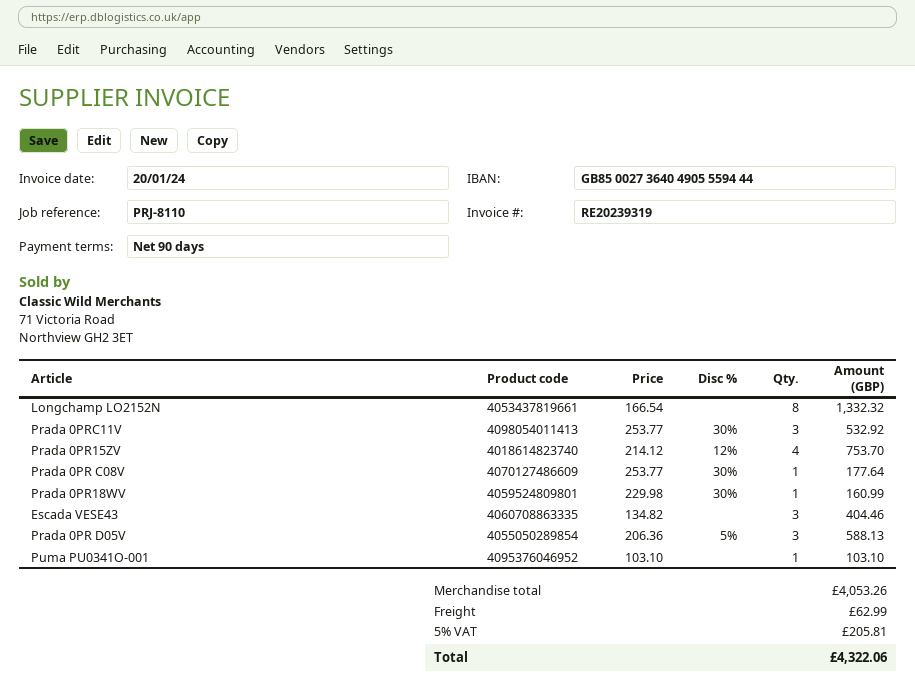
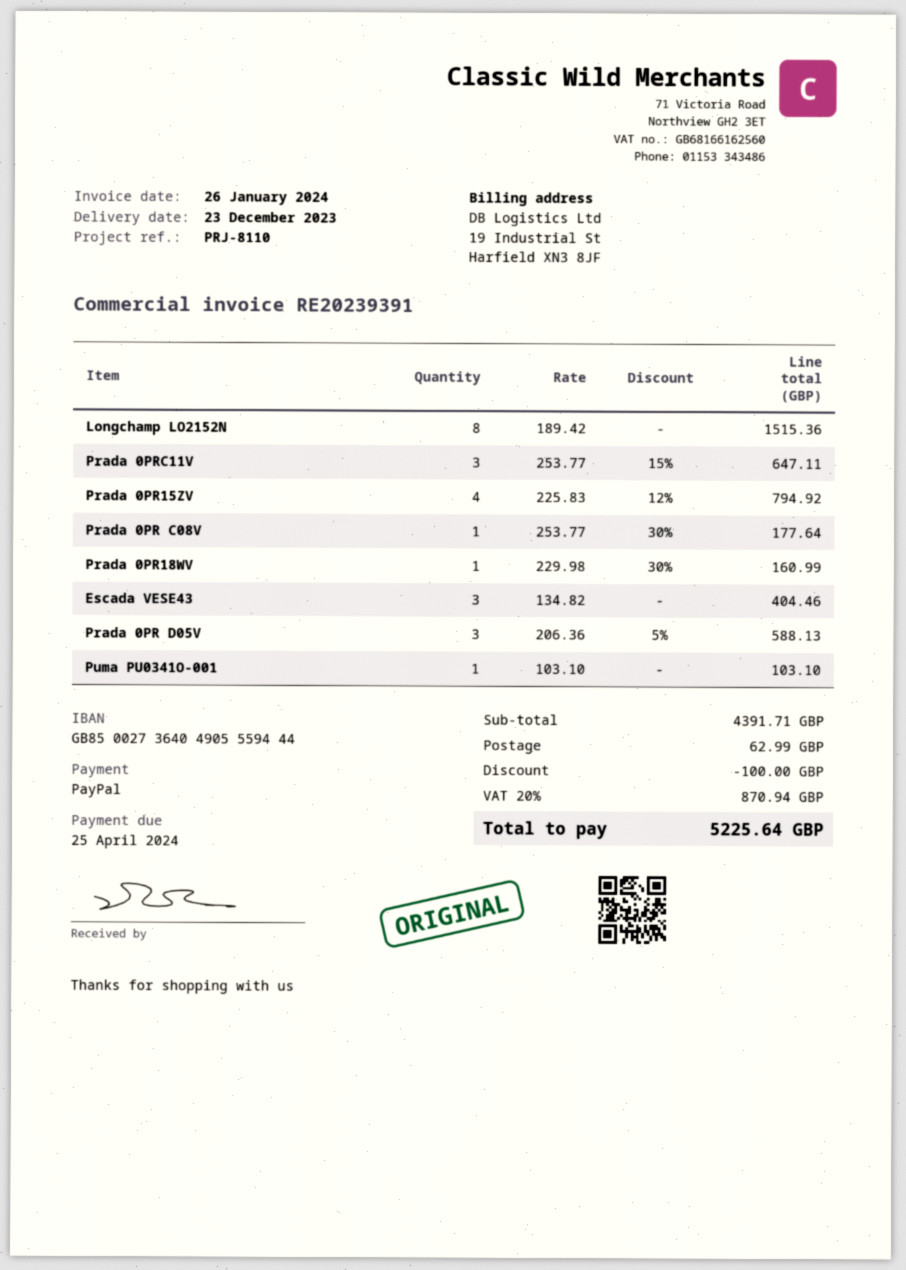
invoice number: RE20239319 -> RE20239391
invoice date: 2024-01-20 -> 2024-01-26
Longchamp LO2152N: 8 x 166.54 = 1332.32 -> 8 x 189.42 = 1515.36
Prada 0PRC11V: 3 x 253.77 - 30% = 532.92 -> 3 x 253.77 - 15% = 647.11
Prada 0PR15ZV: 4 x 214.12 - 12% = 753.70 -> 4 x 225.83 - 12% = 794.92
subtotal: 4053.26 -> 4391.71
discount: none -> 100.00
tax: 5% = 205.81 -> 20% = 870.94
total: 4322.06 -> 5225.64

